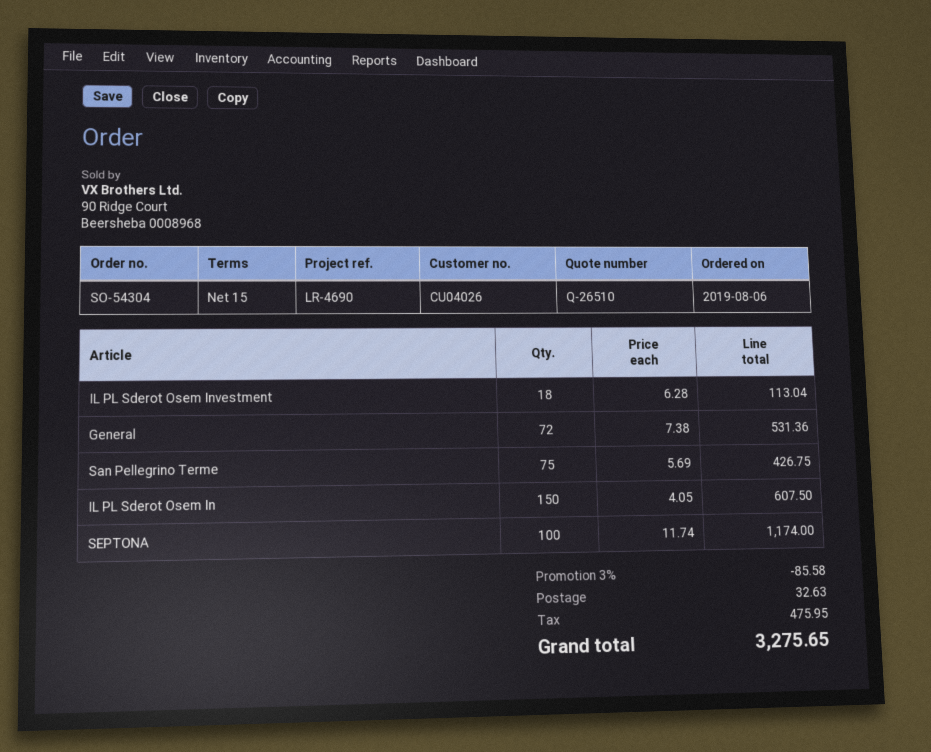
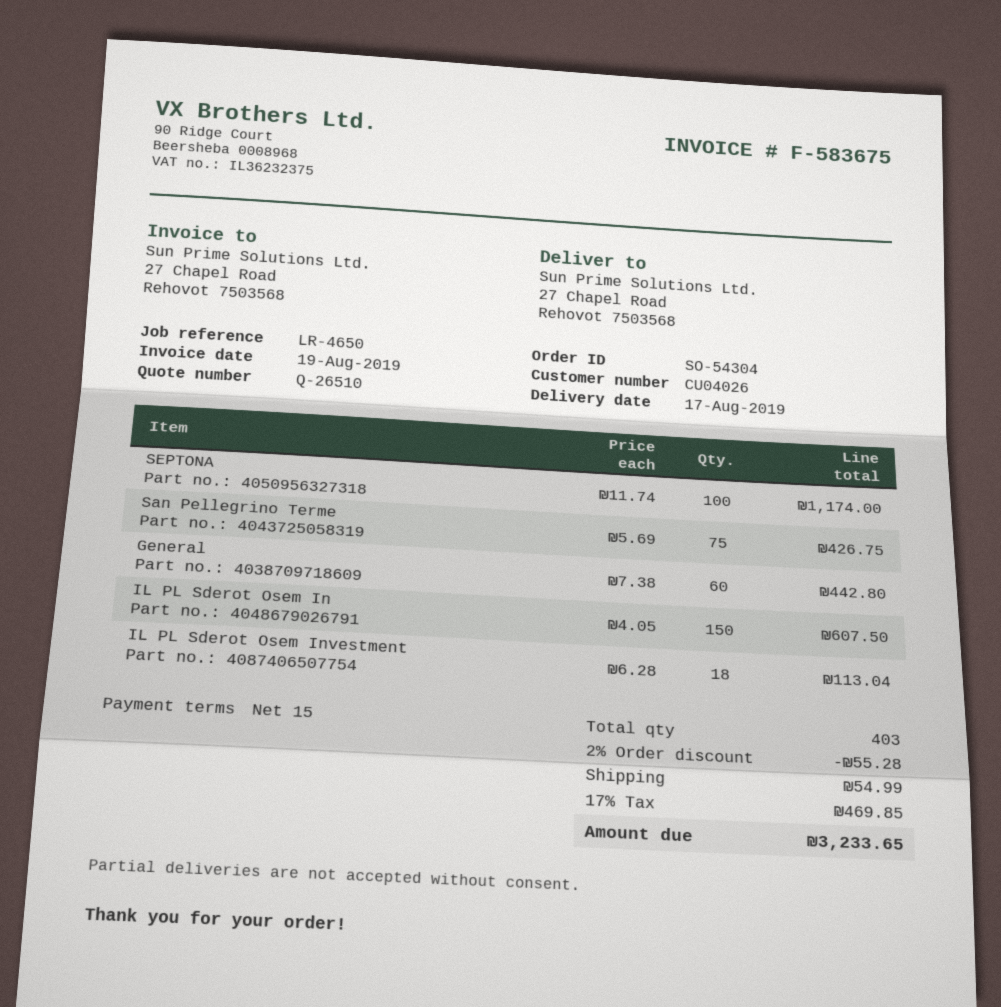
reference: LR-4690 -> LR-4650
General: 72 x 7.38 = 531.36 -> 60 x 7.38 = 442.80
discount: 3% = 85.58 -> 2% = 55.28
shipping: 32.63 -> 54.99
tax: 475.95 -> 469.85
total: 3275.65 -> 3233.65

